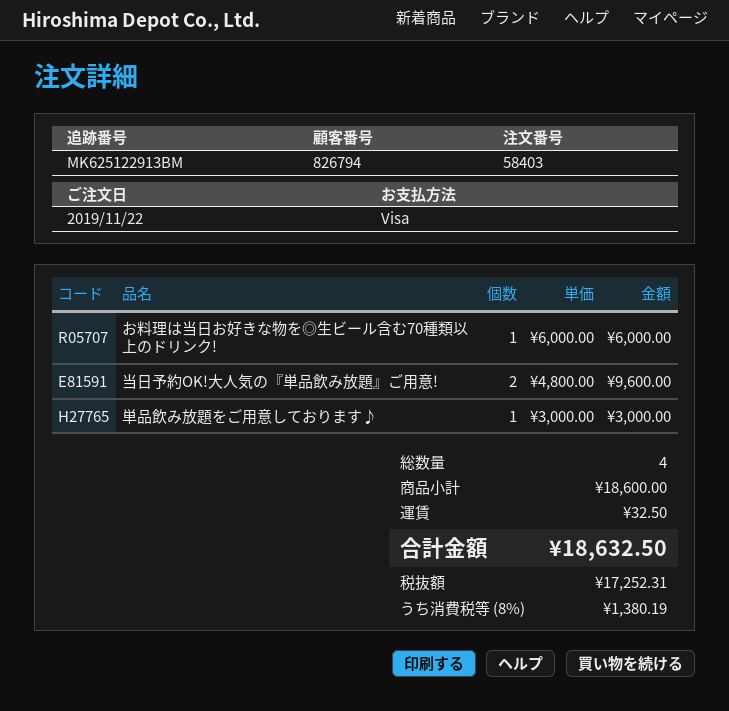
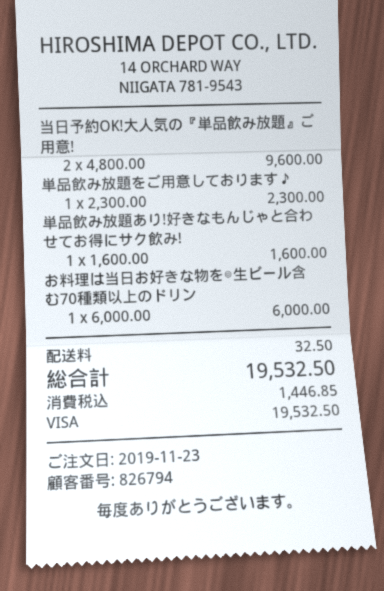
order date: 2019-11-22 -> 2019-11-23
単品飲み放題をご用意しております♪: 1 x 3000.00 = 3000.00 -> 1 x 2300.00 = 2300.00
単品飲み放題あり!好きなもんじゃと合わせてお得にサク飲み!: none -> 1 x 1600.00 = 1600.00
tax: 1380.19 -> 1446.85
total: 18632.50 -> 19532.50

